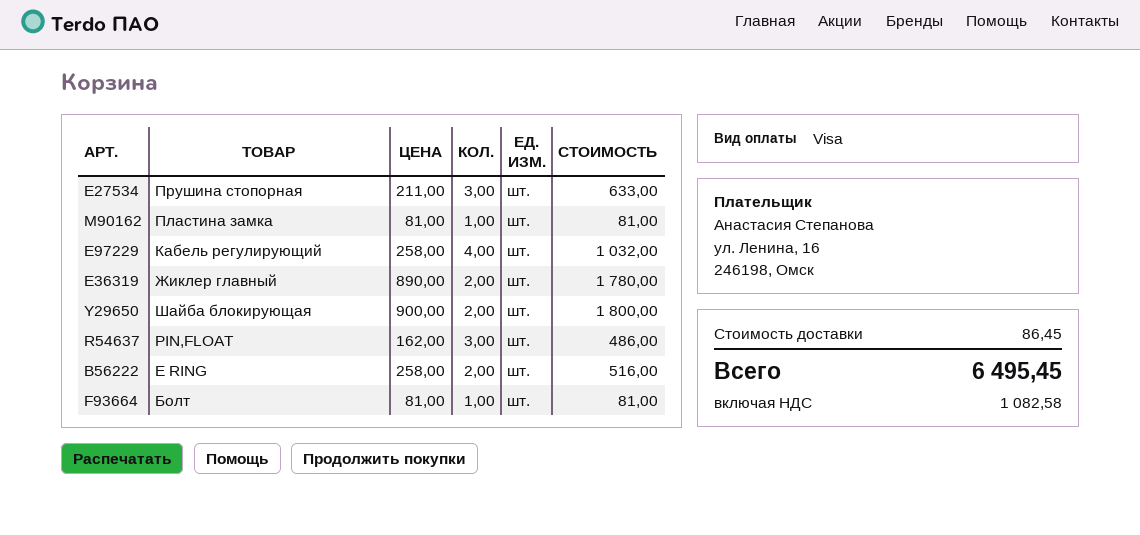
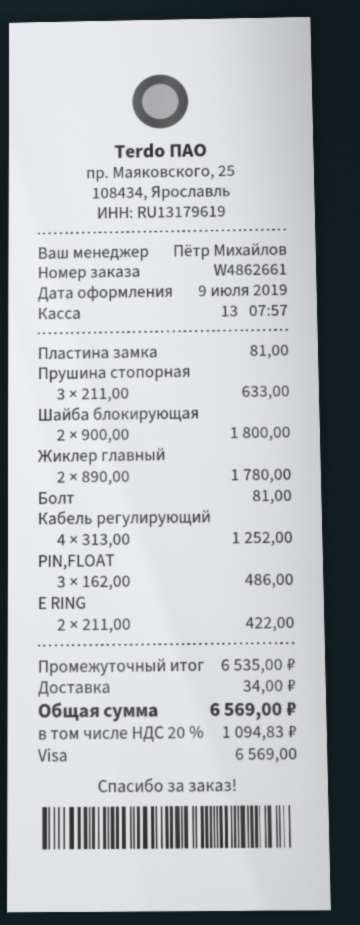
Кабель регулирующий: 4 x 258.00 = 1032.00 -> 4 x 313.00 = 1252.00
E RING: 2 x 258.00 = 516.00 -> 2 x 211.00 = 422.00
shipping: 86.45 -> 34.00
tax: 1082.58 -> 1094.83
total: 6495.45 -> 6569.00

